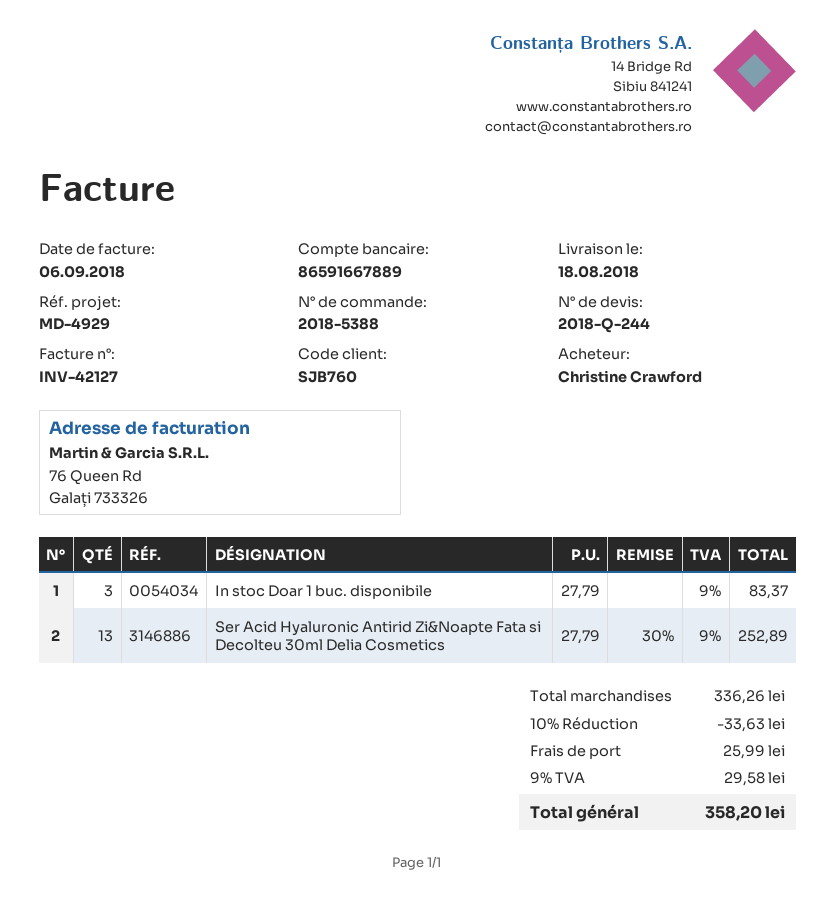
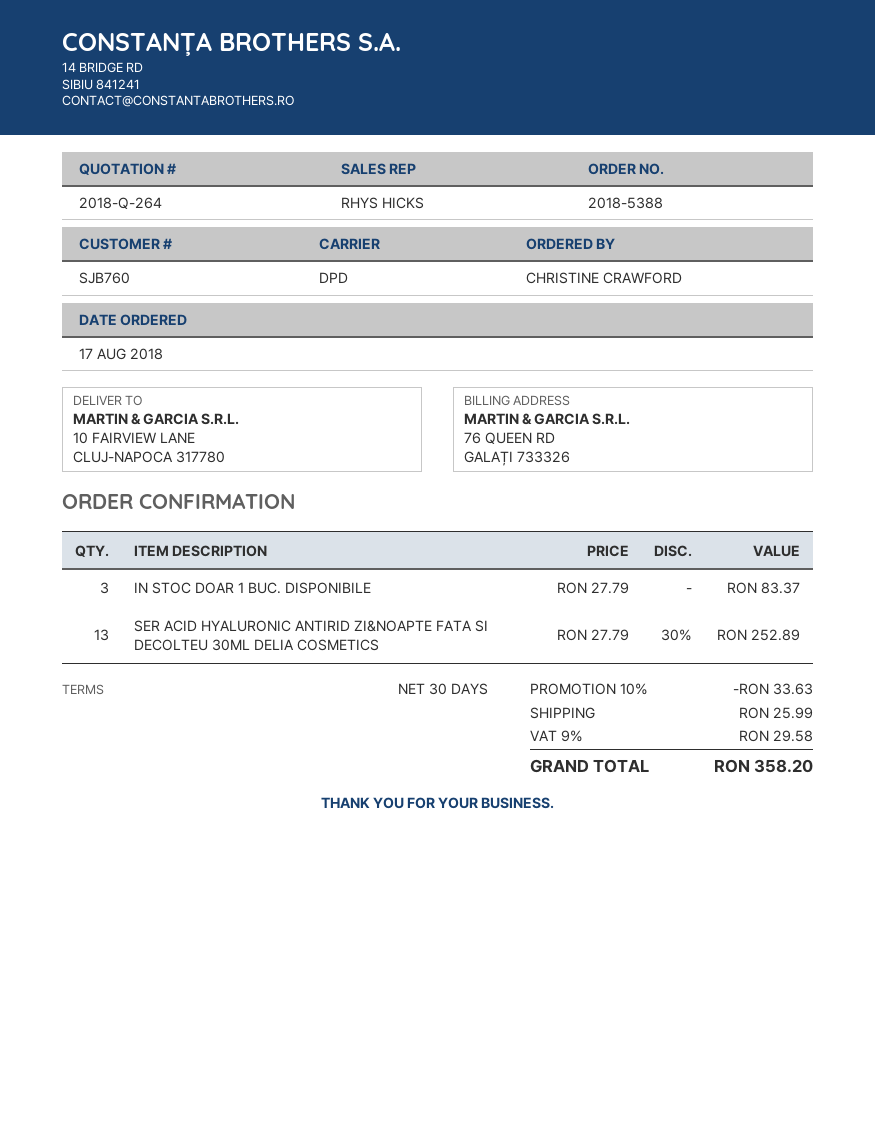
quote number: 2018-Q-244 -> 2018-Q-264

